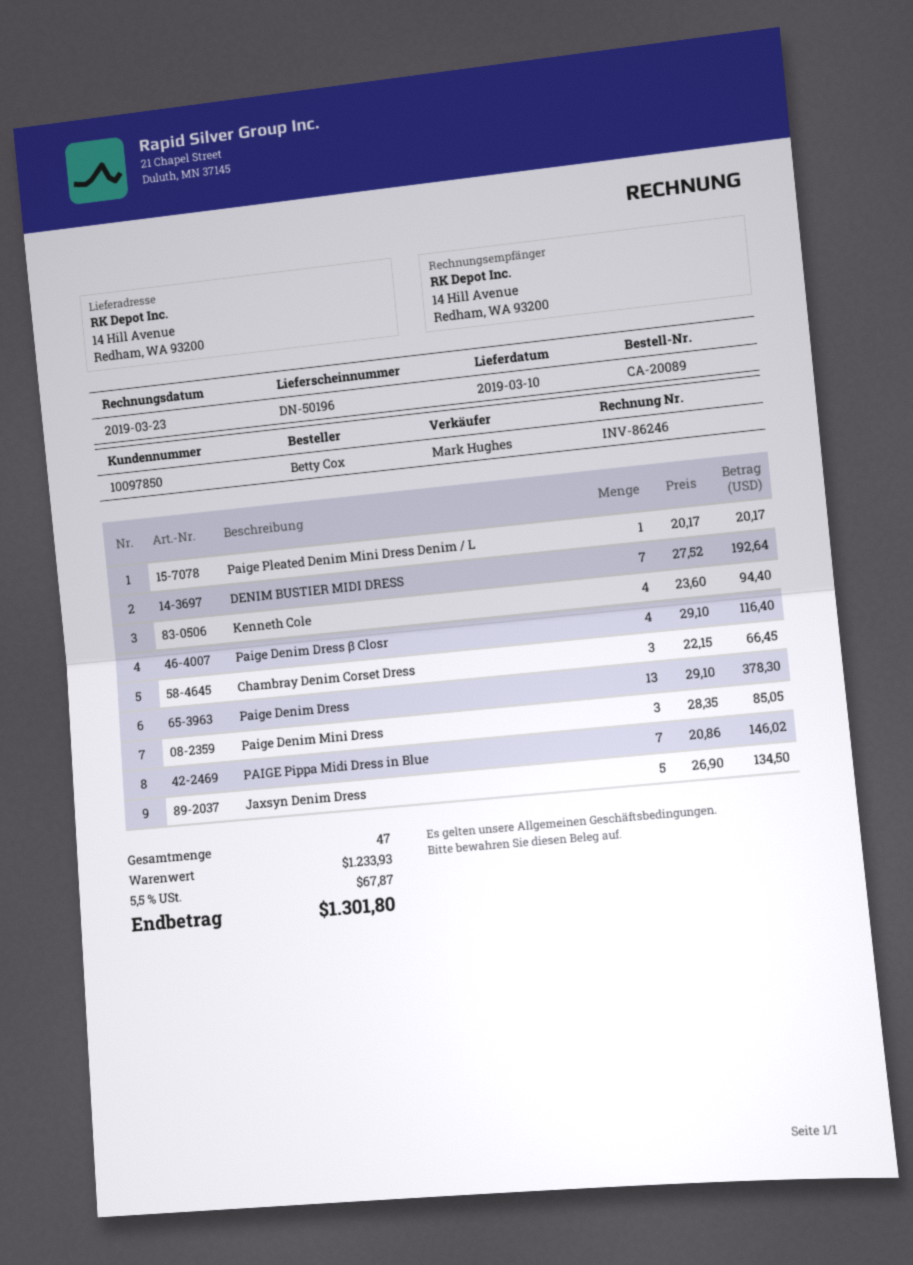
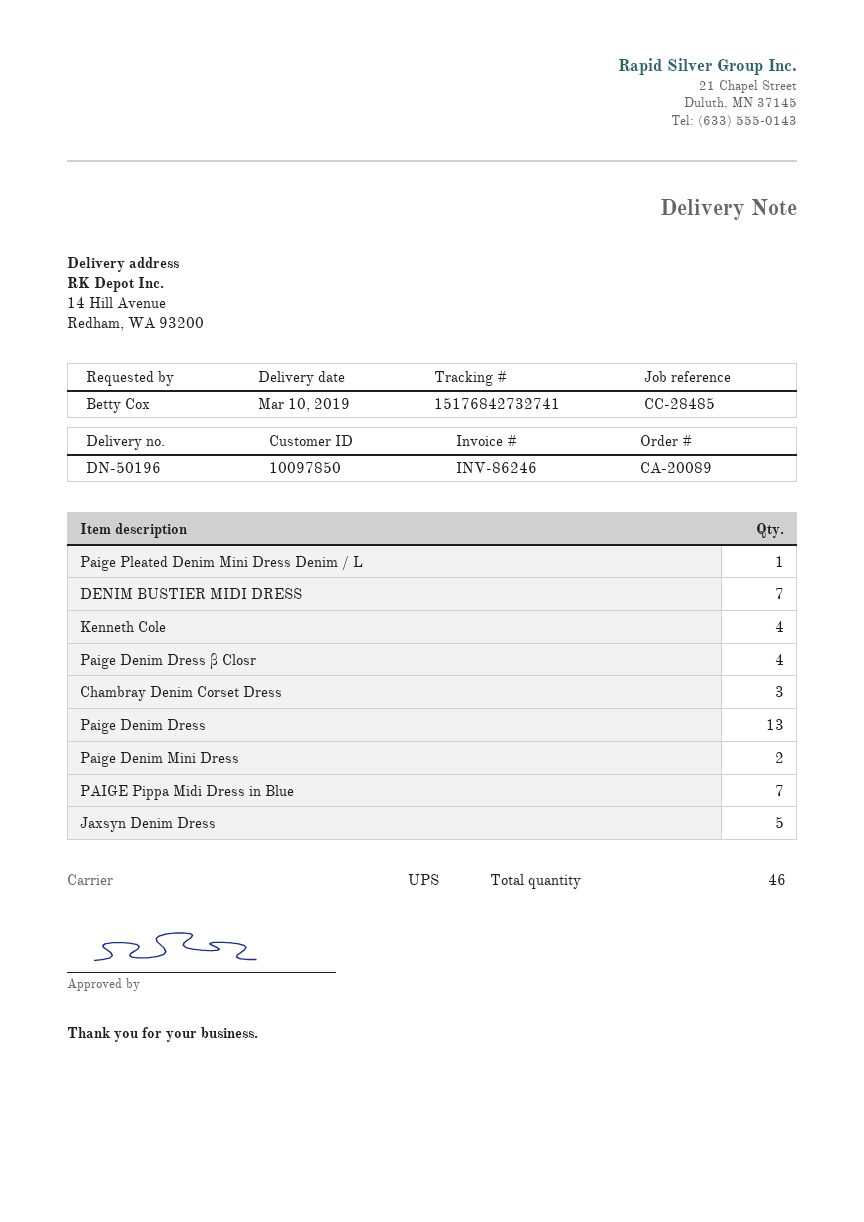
Paige Denim Mini Dress: 3 -> 2
total quantity: 47 -> 46

